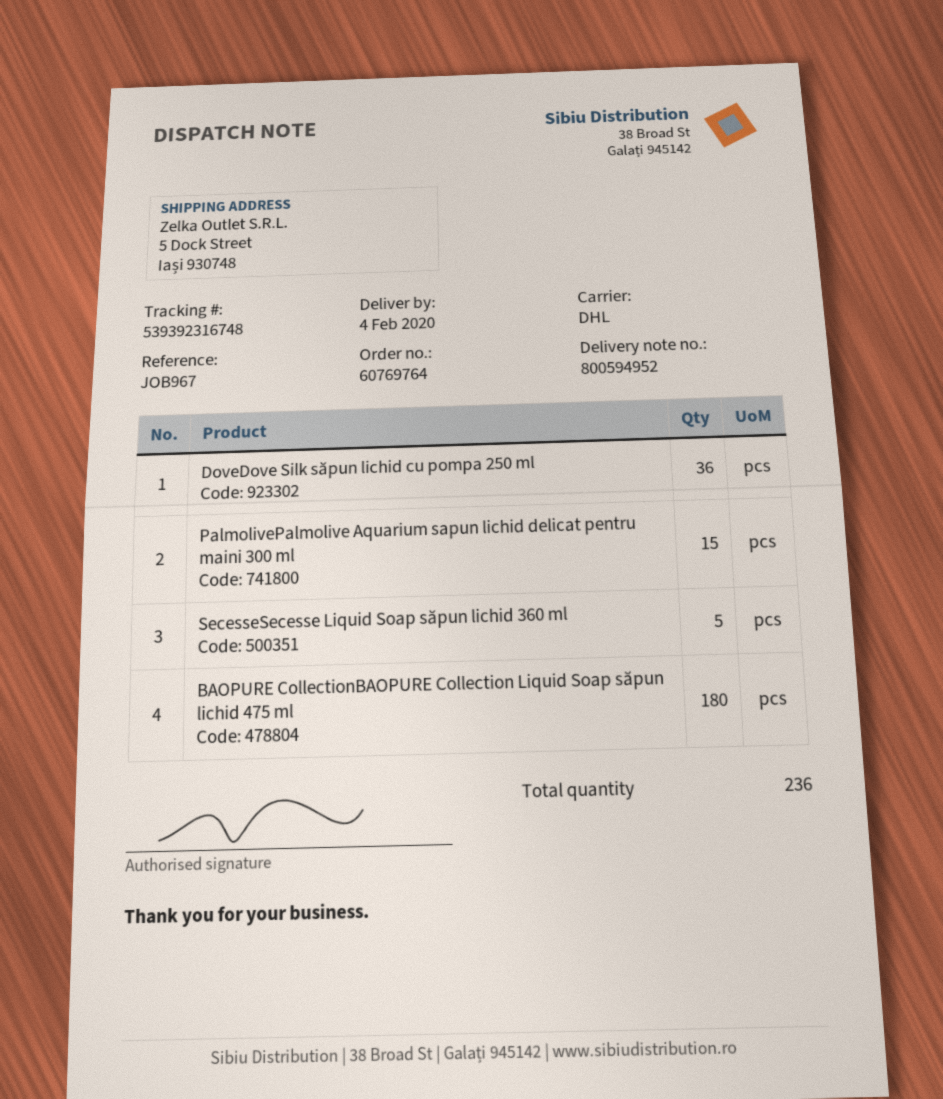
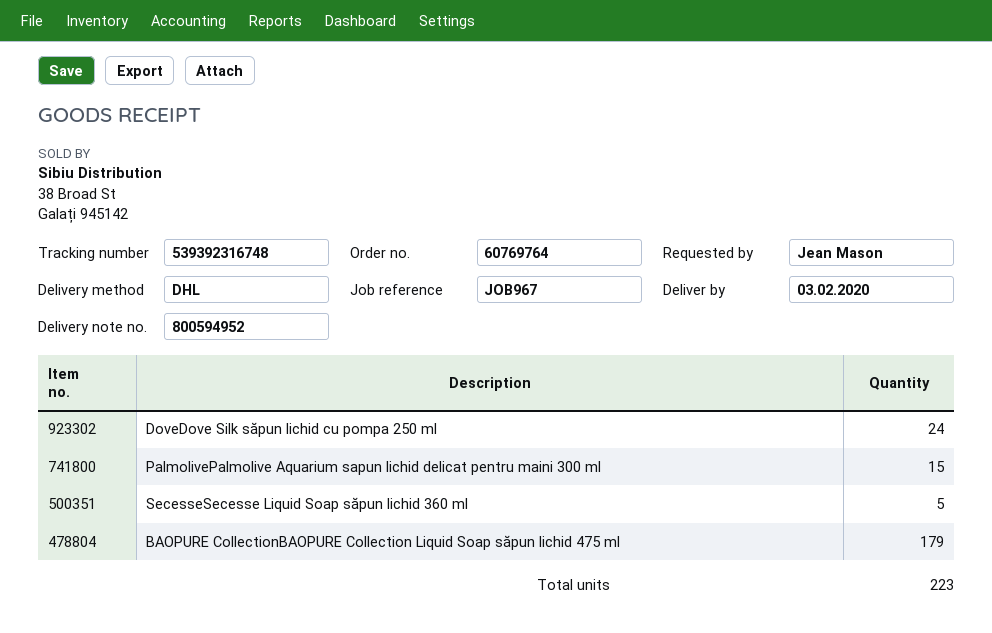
delivery date: 2020-02-04 -> 2020-02-03
DoveDove Silk săpun lichid cu pompa 250 ml: 36 -> 24
BAOPURE CollectionBAOPURE Collection Liquid Soap săpun lichid 475 ml: 180 -> 179
total quantity: 236 -> 223

